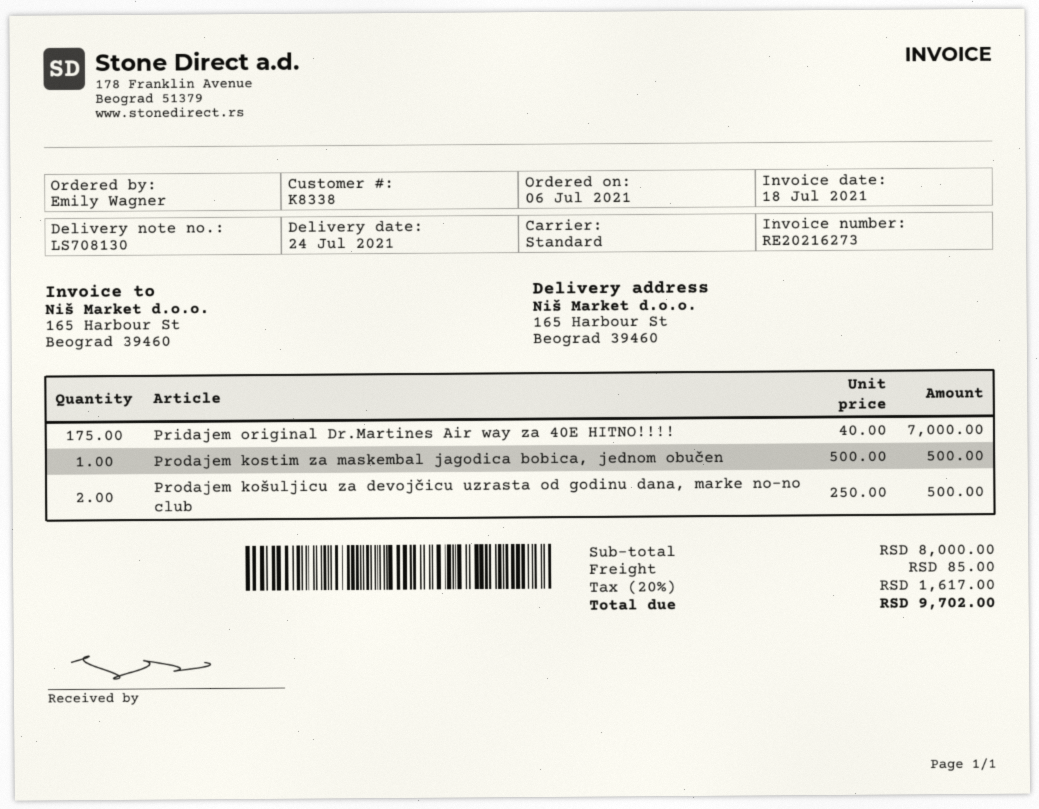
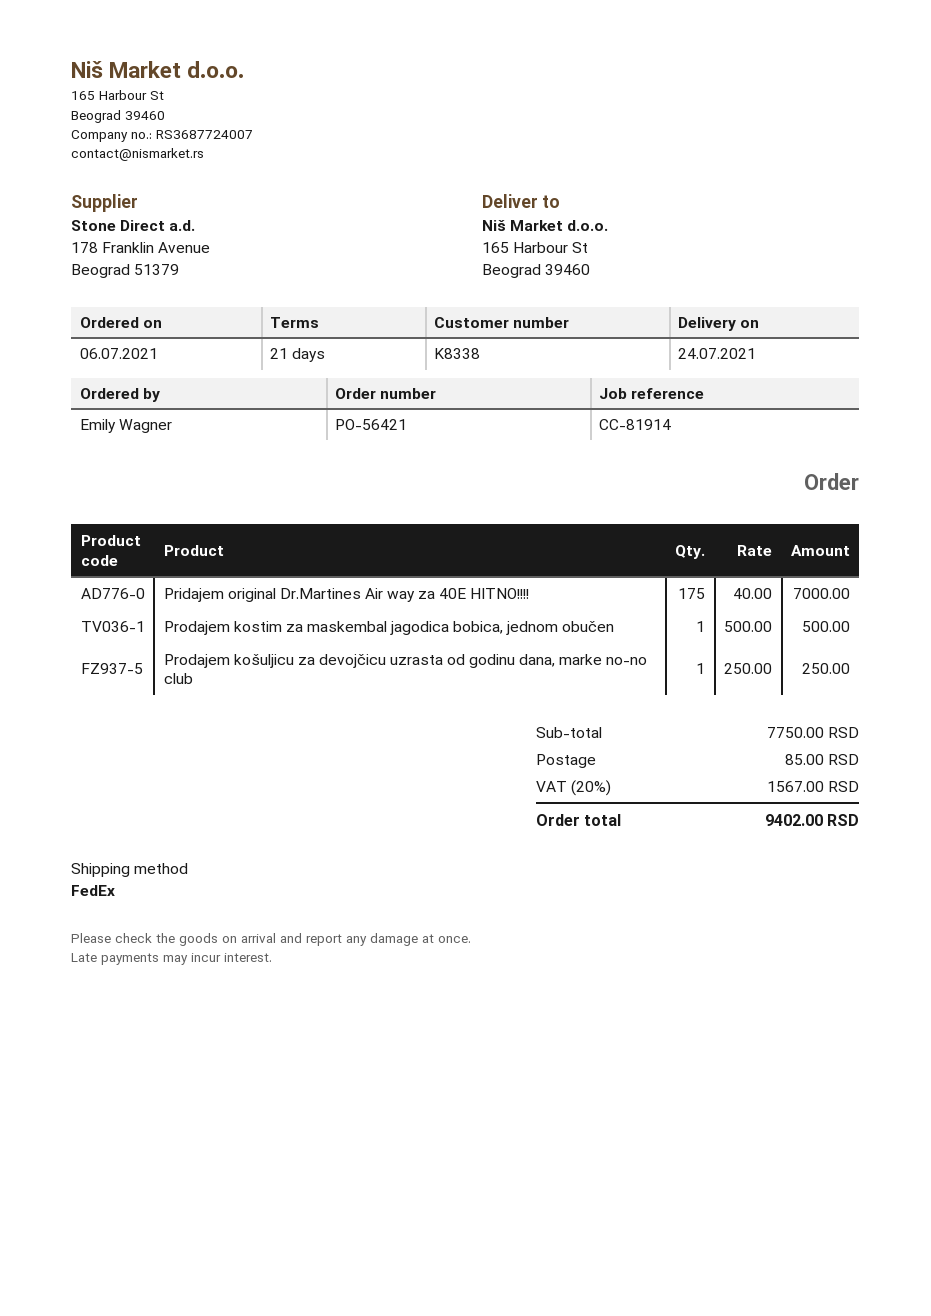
shipping method: standard -> FedEx
Prodajem košuljicu za devojčicu uzrasta od godinu dana, marke no-no club: 2 x 250.00 = 500.00 -> 1 x 250.00 = 250.00
subtotal: 8000.00 -> 7750.00
tax: 20% = 1617.00 -> 20% = 1567.00
total: 9702.00 -> 9402.00

